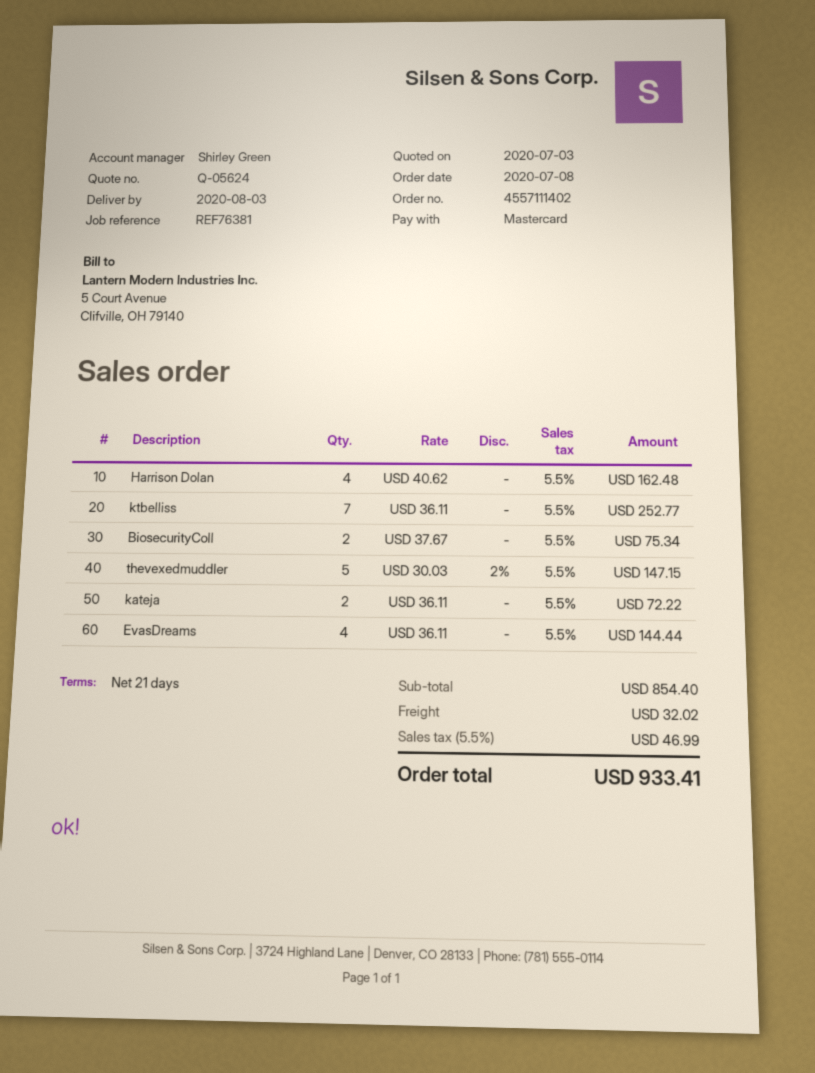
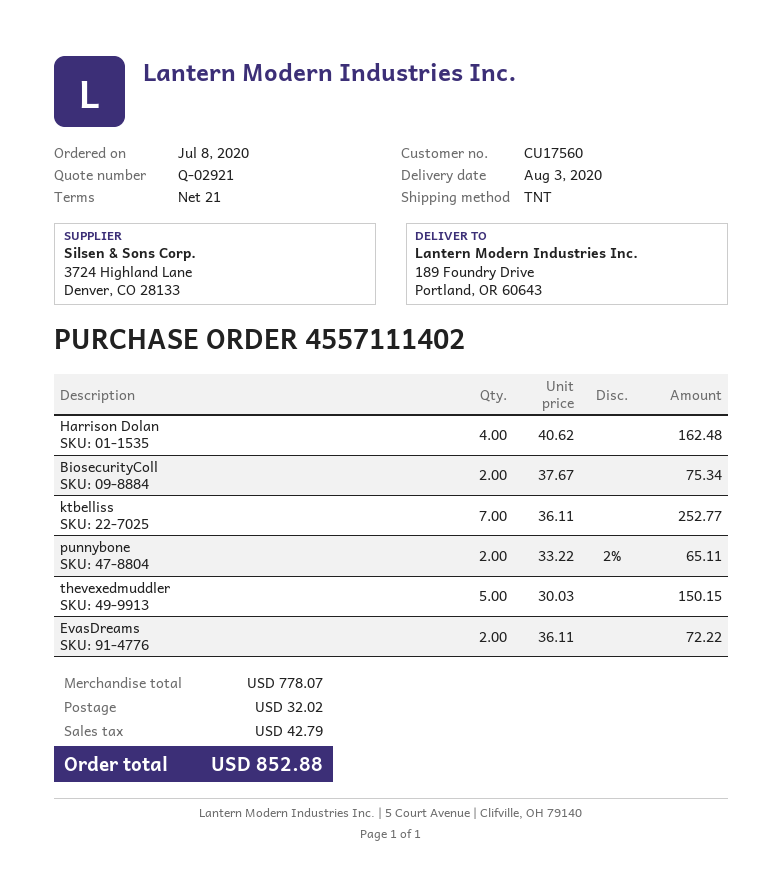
quote number: Q-05624 -> Q-02921
thevexedmuddler: 5 x 30.03 - 2% = 147.15 -> 5 x 30.03 = 150.15
kateja: 2 x 36.11 = 72.22 -> none
EvasDreams: 4 x 36.11 = 144.44 -> 2 x 36.11 = 72.22
punnybone: none -> 2 x 33.22 - 2% = 65.11
subtotal: 854.40 -> 778.07
tax: 46.99 -> 42.79
total: 933.41 -> 852.88

